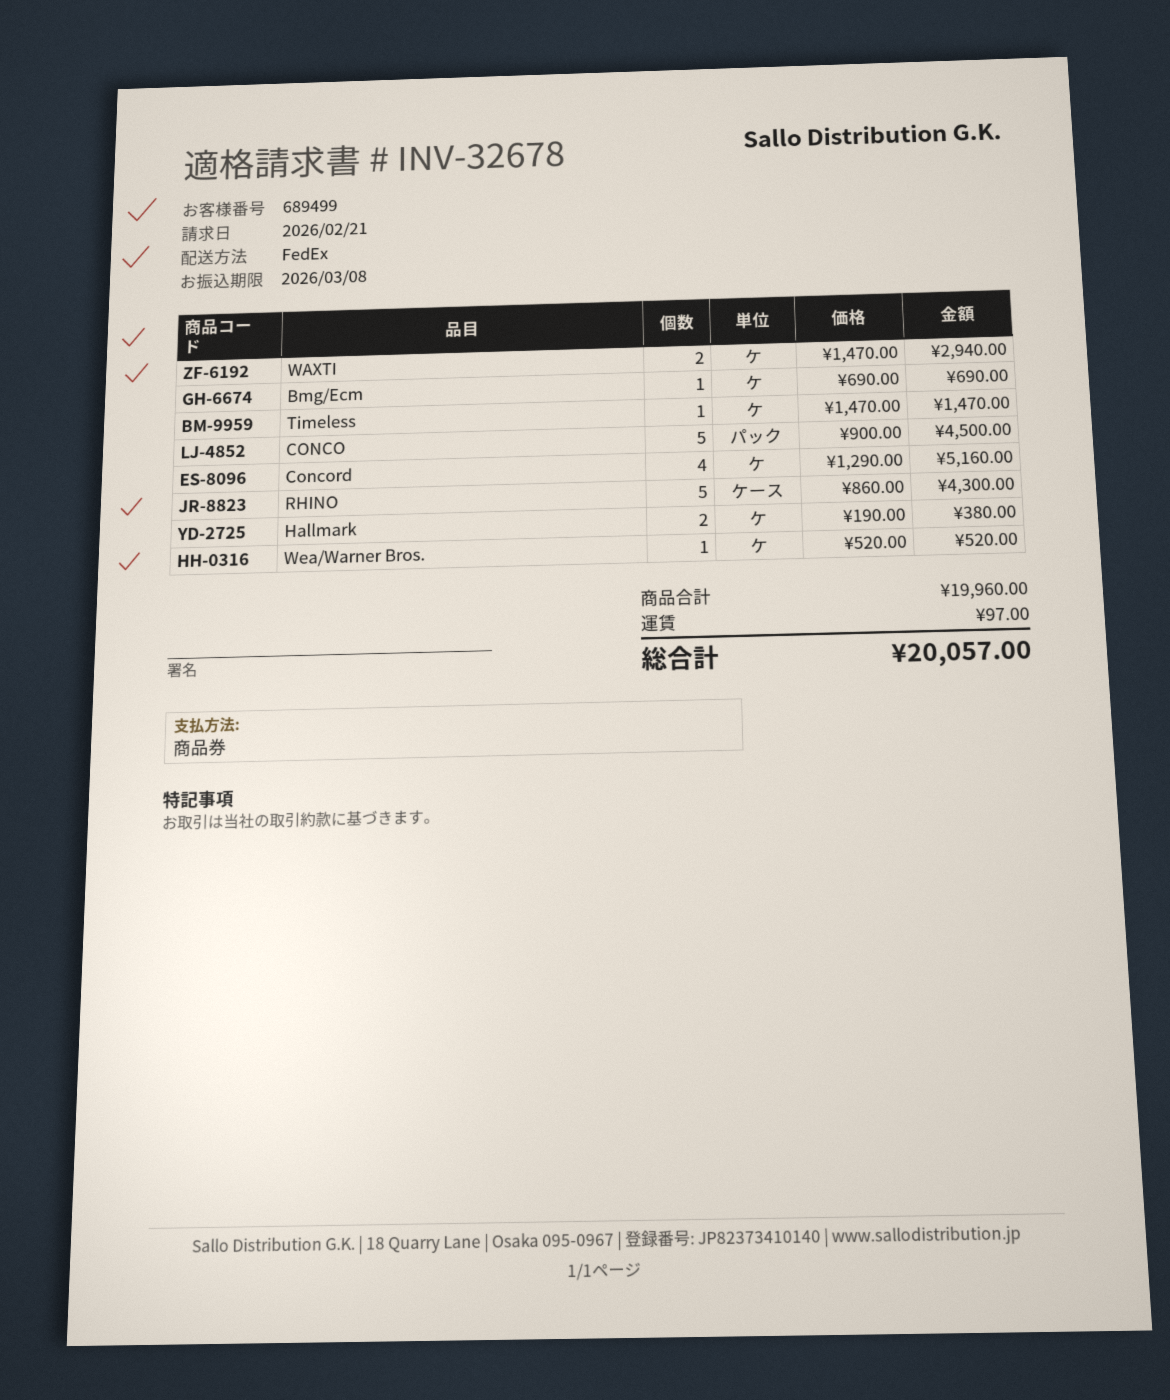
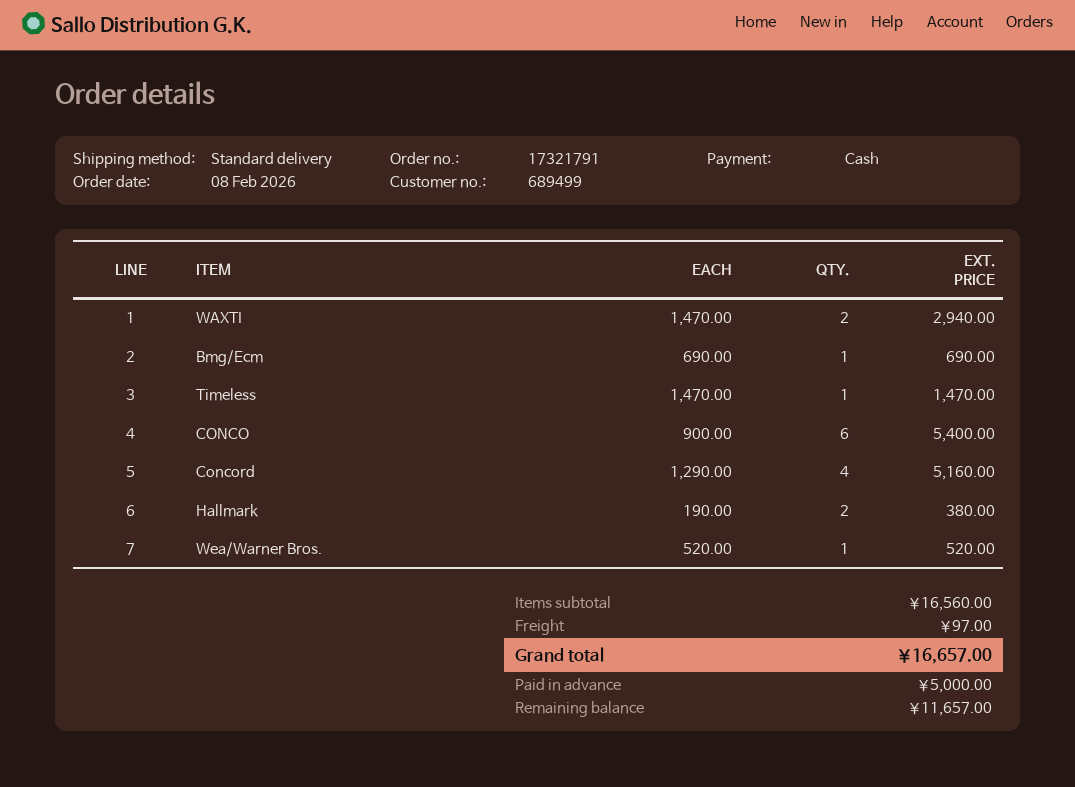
payment method: gift card -> cash
shipping method: FedEx -> standard
CONCO: 5 x 900.00 = 4500.00 -> 6 x 900.00 = 5400.00
RHINO: 5 x 860.00 = 4300.00 -> none
subtotal: 19960.00 -> 16560.00
total: 20057.00 -> 16657.00

